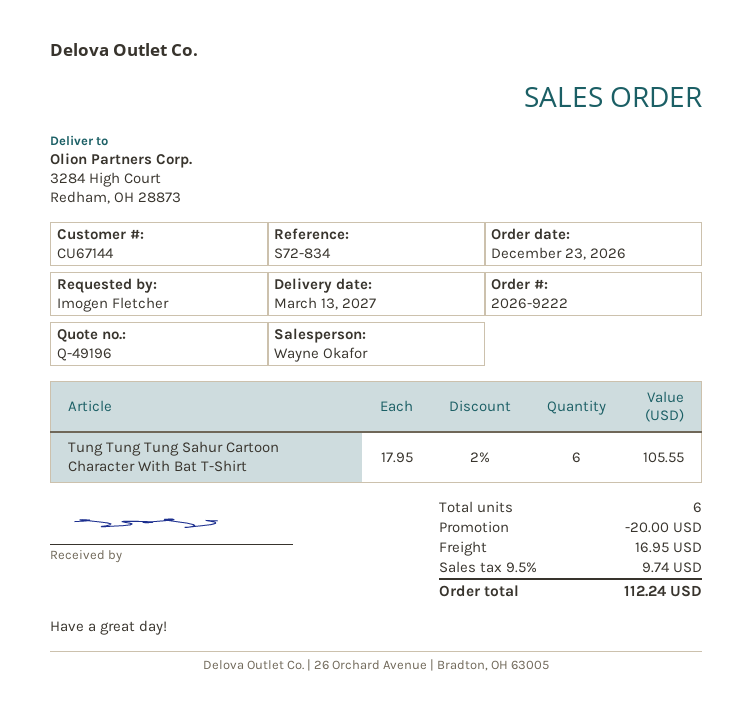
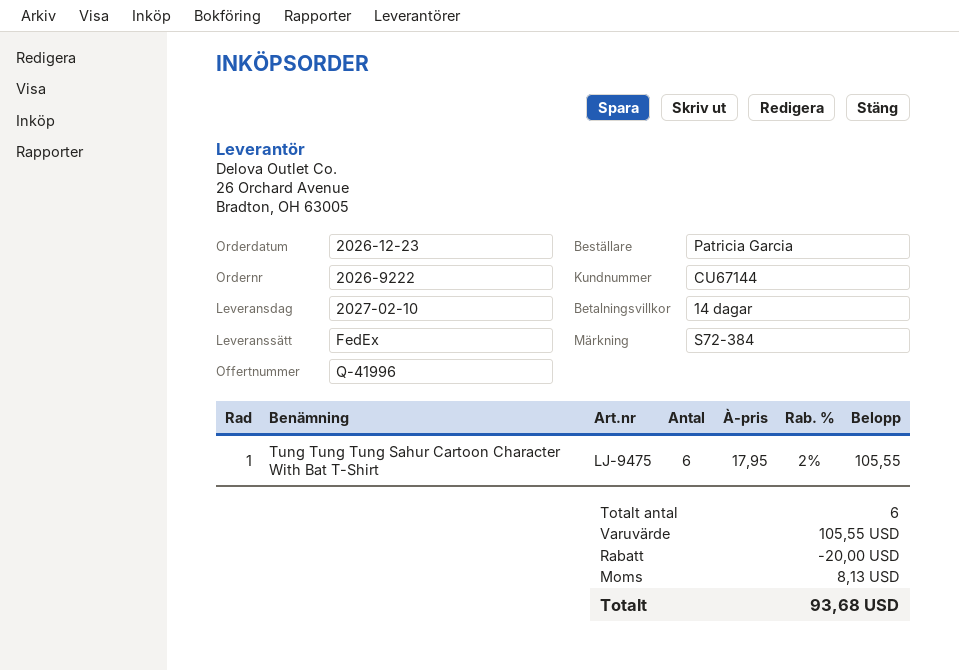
quote number: Q-49196 -> Q-41996
delivery date: 2027-03-13 -> 2027-02-10
reference: S72-834 -> S72-384
ordered by: Imogen Fletcher -> Patricia Garcia
shipping: 16.95 -> none
tax: 9.74 -> 8.13
total: 112.24 -> 93.68

